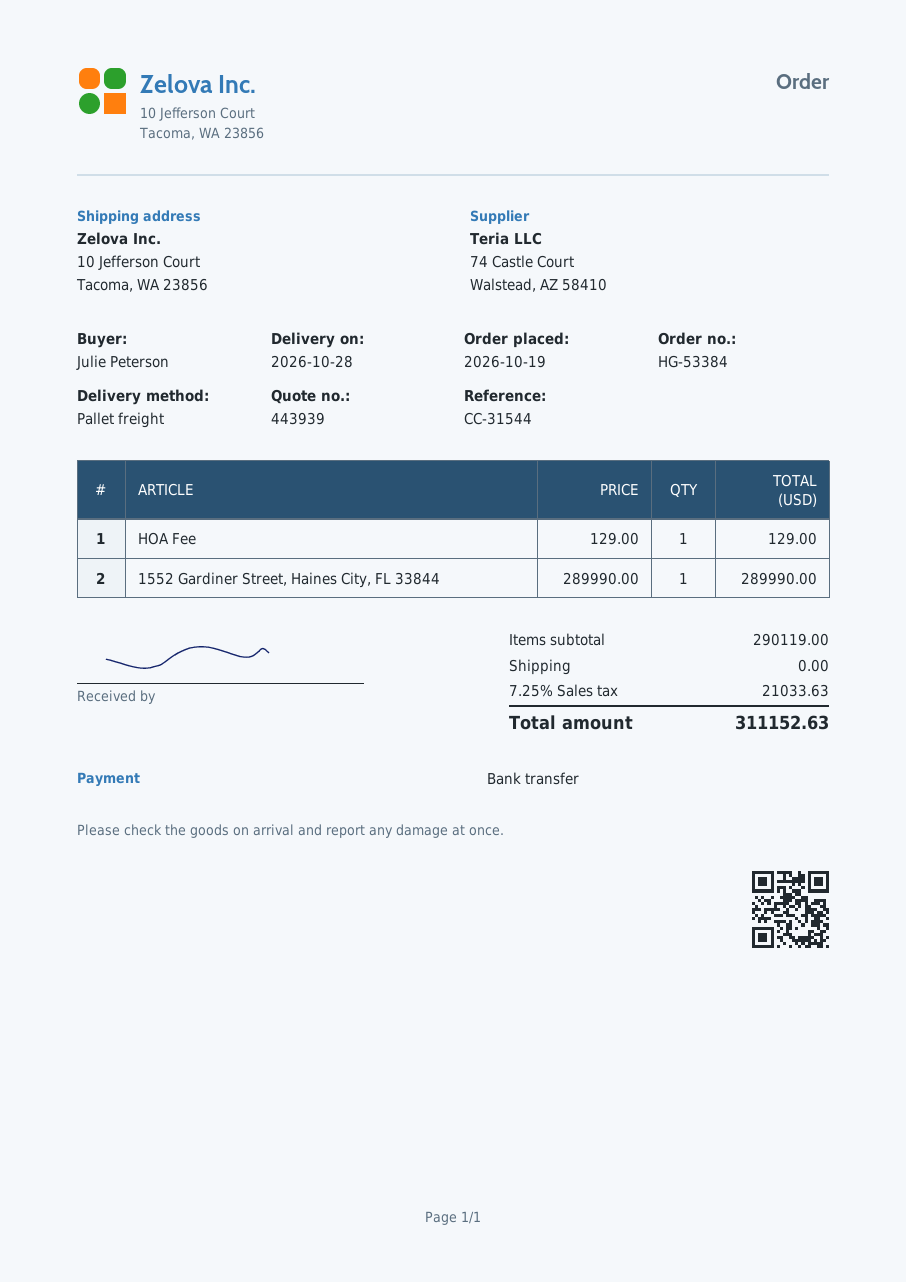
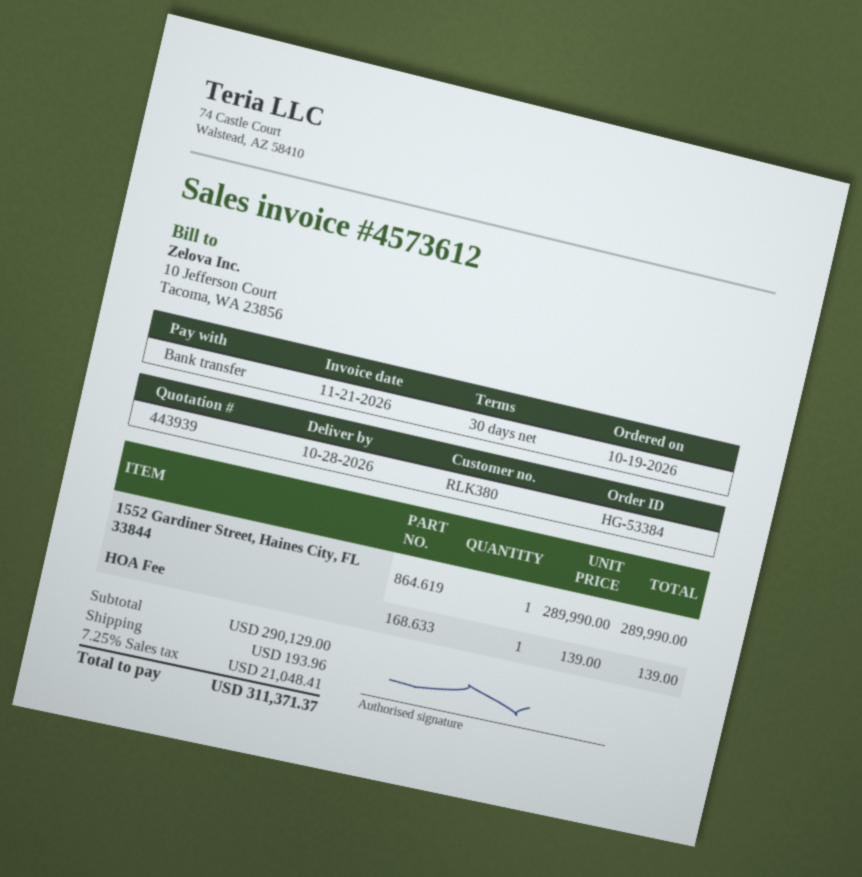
HOA Fee: 1 x 129.00 = 129.00 -> 1 x 139.00 = 139.00
subtotal: 290119.00 -> 290129.00
shipping: 0.00 -> 193.96
tax: 7.25% = 21033.63 -> 7.25% = 21048.41
total: 311152.63 -> 311371.37

